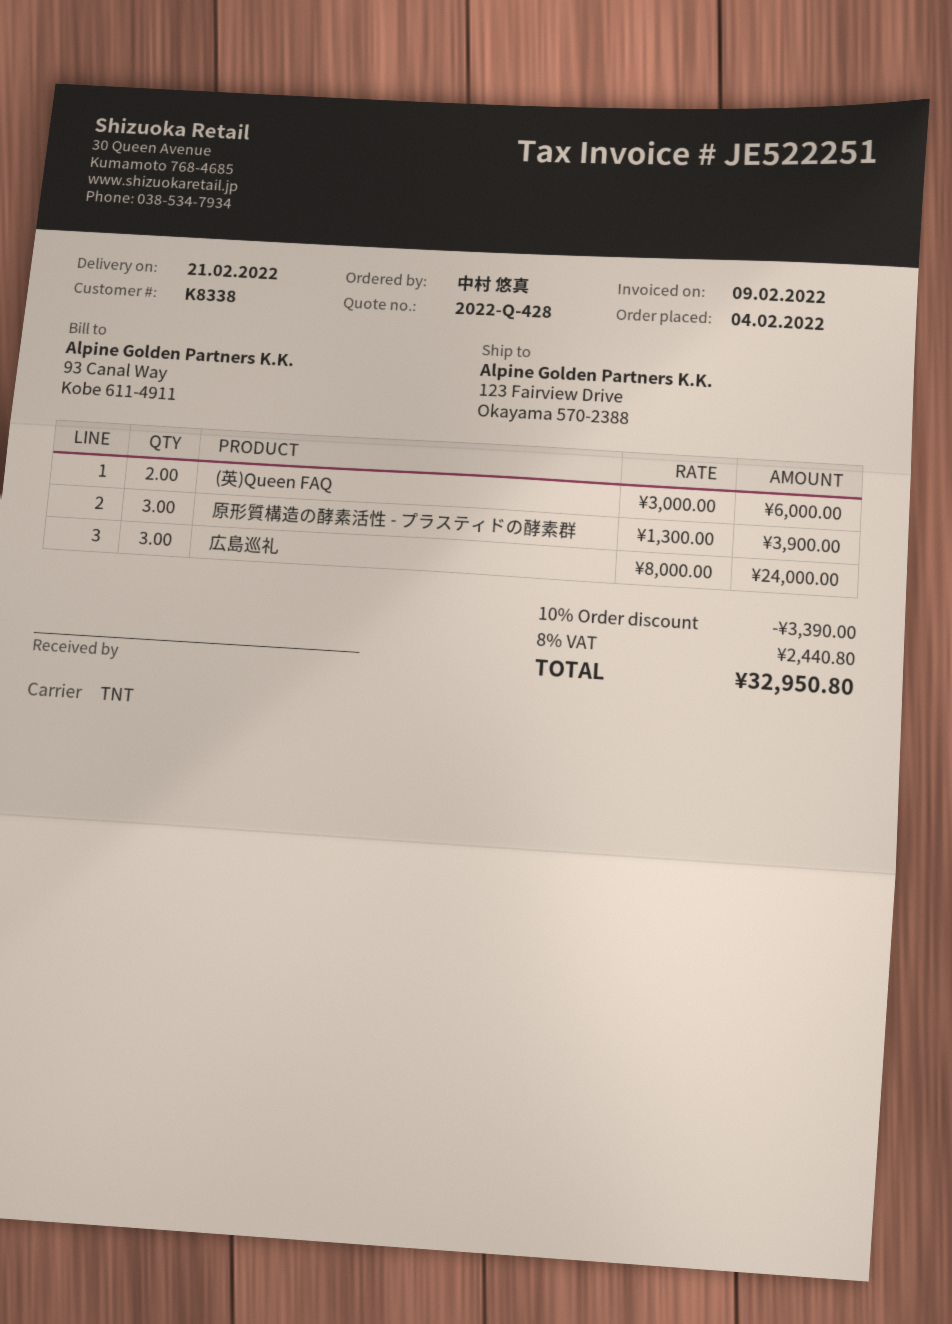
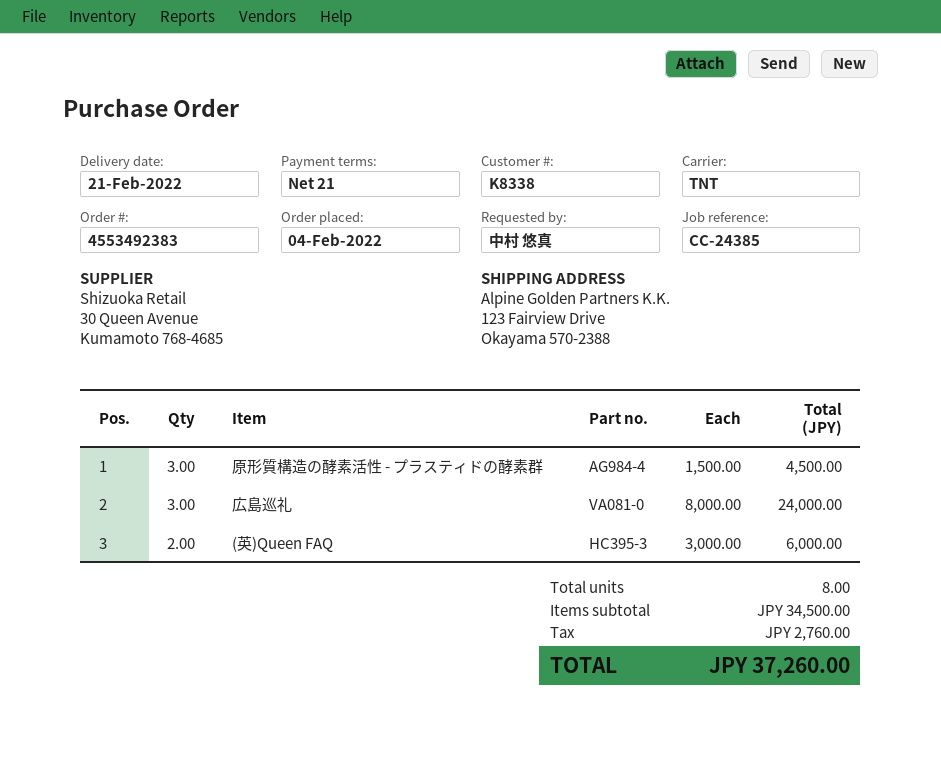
原形質構造の酵素活性 - プラスティドの酵素群: 3 x 1300.00 = 3900.00 -> 3 x 1500.00 = 4500.00
discount: 10% = 3390.00 -> none
tax: 2440.80 -> 2760.00
total: 32950.80 -> 37260.00

